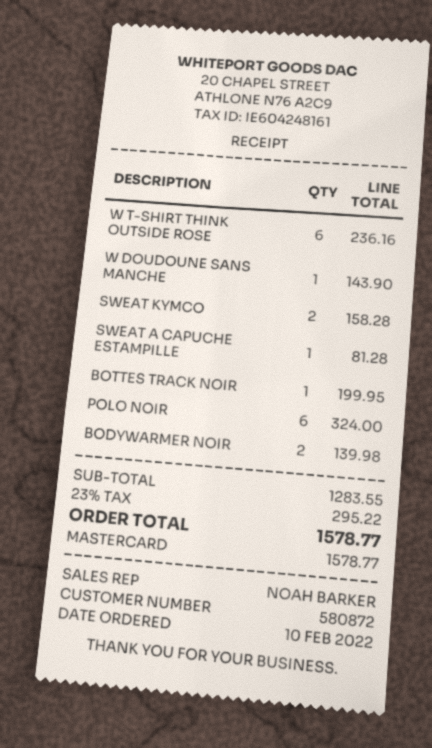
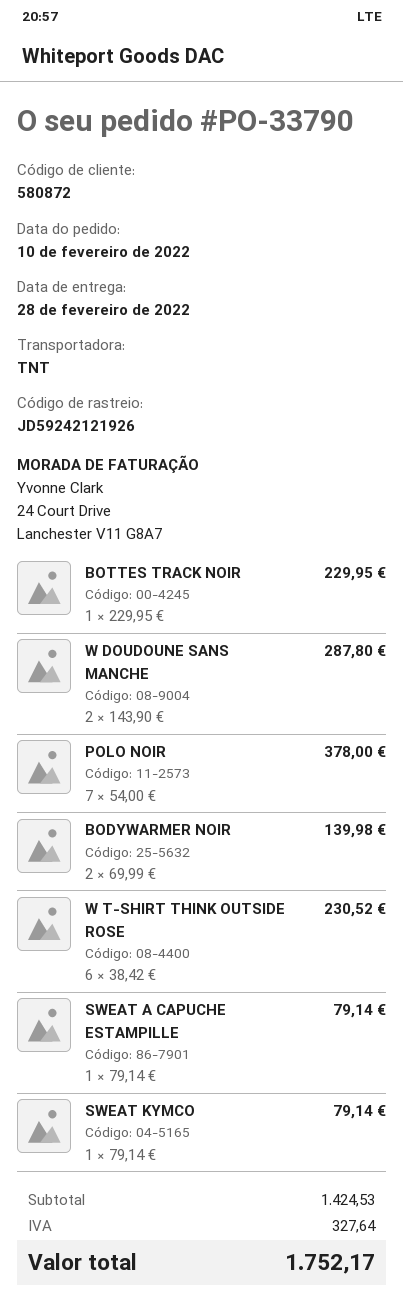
W T-SHIRT THINK OUTSIDE ROSE: 6 for 236.16 -> 6 for 230.52
W DOUDOUNE SANS MANCHE: 1 for 143.90 -> 2 for 287.80
SWEAT KYMCO: 2 for 158.28 -> 1 for 79.14
SWEAT A CAPUCHE ESTAMPILLE: 1 for 81.28 -> 1 for 79.14
BOTTES TRACK NOIR: 1 for 199.95 -> 1 for 229.95
POLO NOIR: 6 for 324.00 -> 7 for 378.00
subtotal: 1283.55 -> 1424.53
tax: 295.22 -> 327.64
total: 1578.77 -> 1752.17

